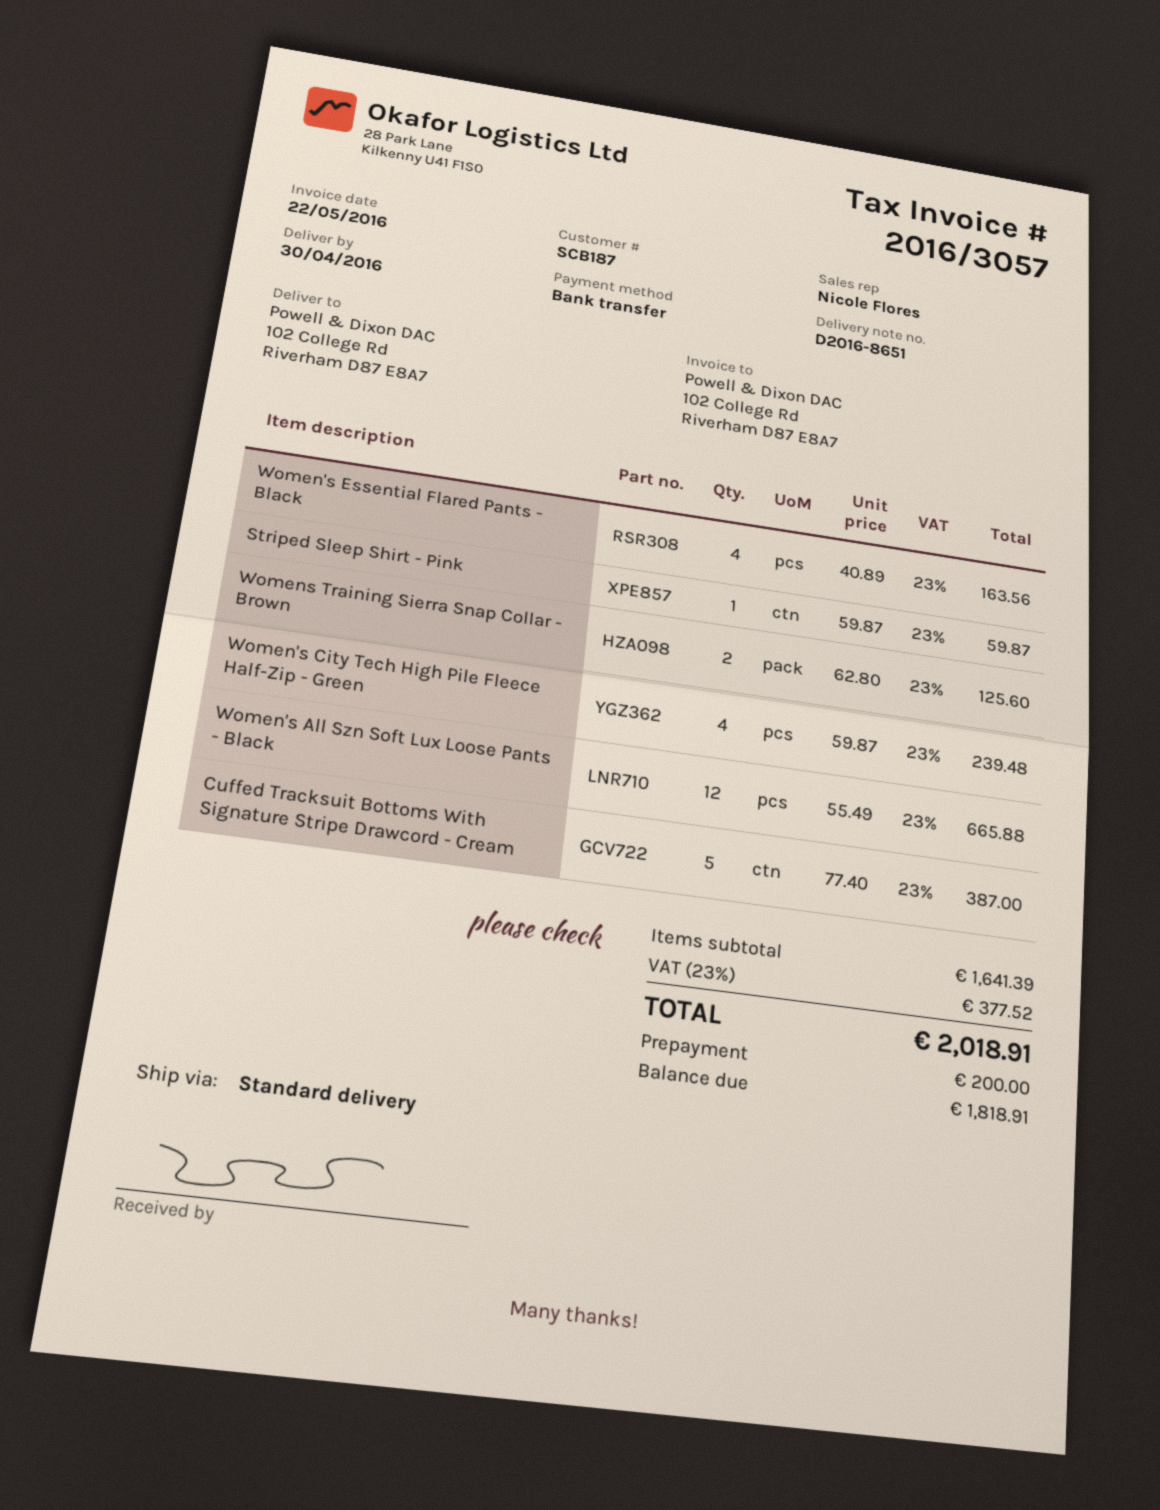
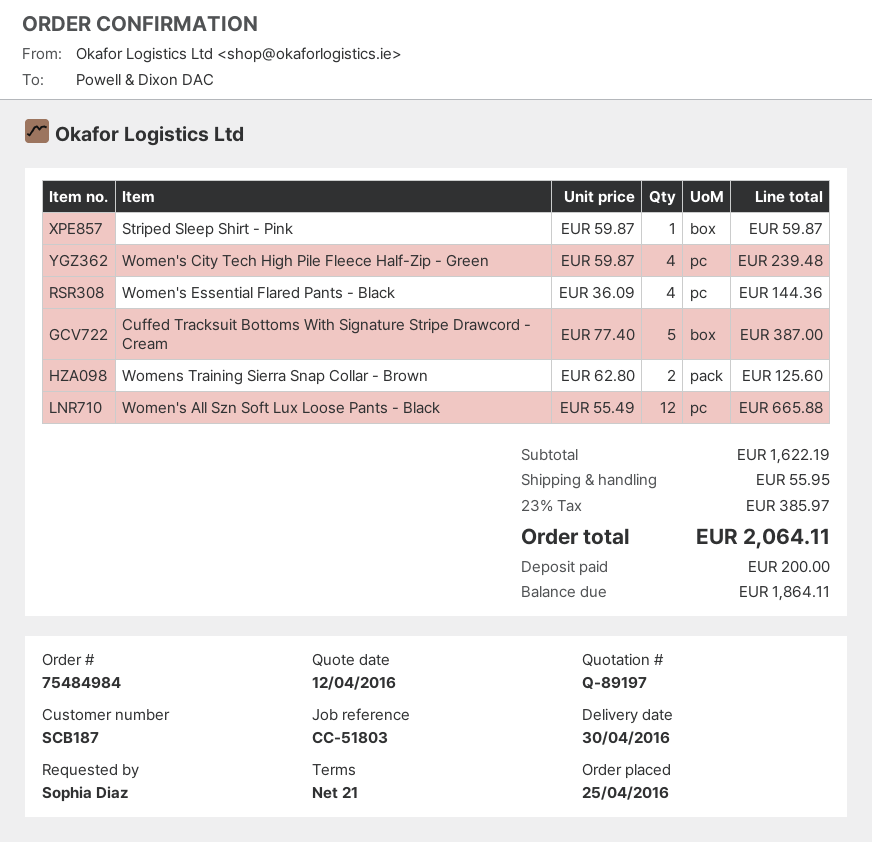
Women's Essential Flared Pants - Black: 4 x 40.89 = 163.56 -> 4 x 36.09 = 144.36
subtotal: 1641.39 -> 1622.19
shipping: none -> 55.95
tax: 23% = 377.52 -> 23% = 385.97
total: 2018.91 -> 2064.11
balance: 1818.91 -> 1864.11

